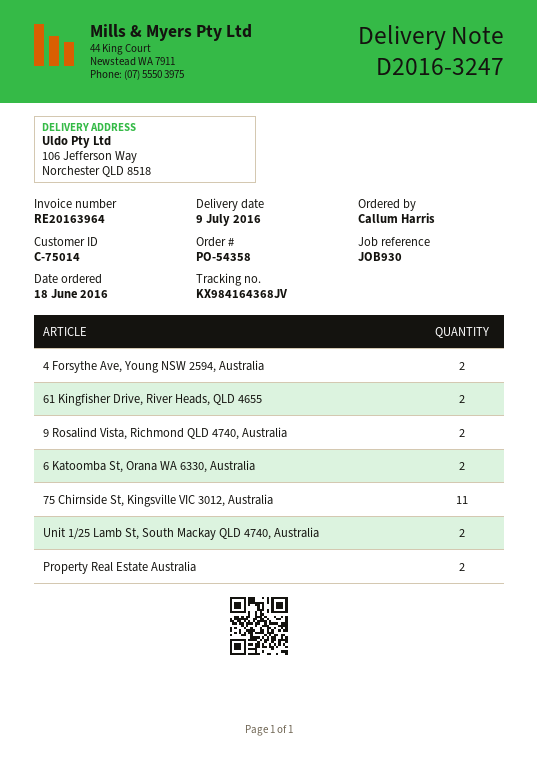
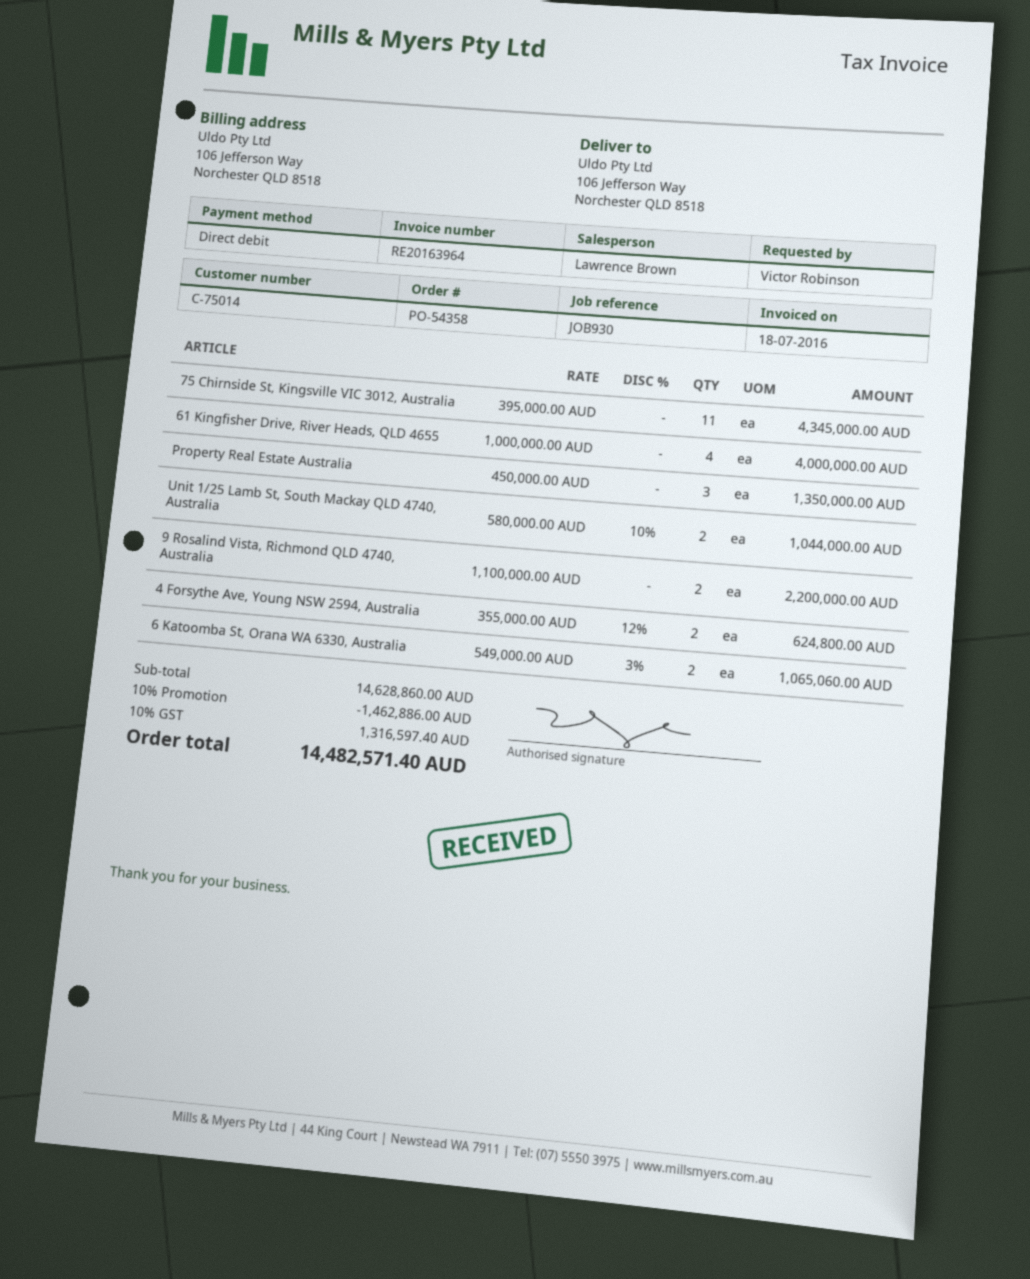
ordered by: Callum Harris -> Victor Robinson
61 Kingfisher Drive, River Heads, QLD 4655: 2 -> 4
Property Real Estate Australia: 2 -> 3

